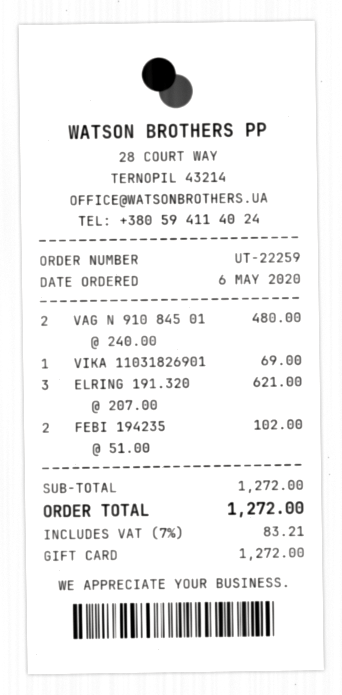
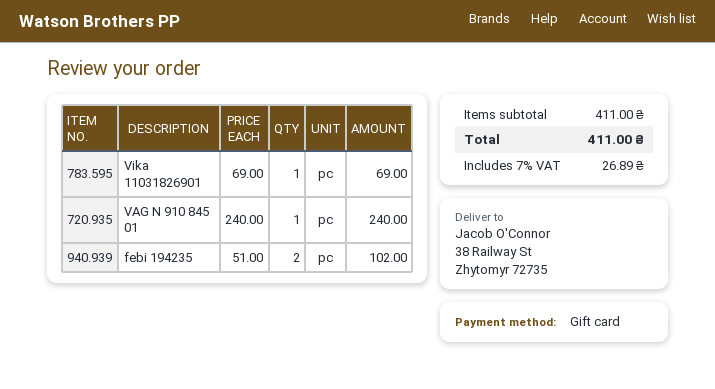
VAG N 910 845 01: 2 x 240.00 = 480.00 -> 1 x 240.00 = 240.00
ELRING 191.320: 3 x 207.00 = 621.00 -> none
subtotal: 1272.00 -> 411.00
tax: 7% = 83.21 -> 7% = 26.89
total: 1272.00 -> 411.00

